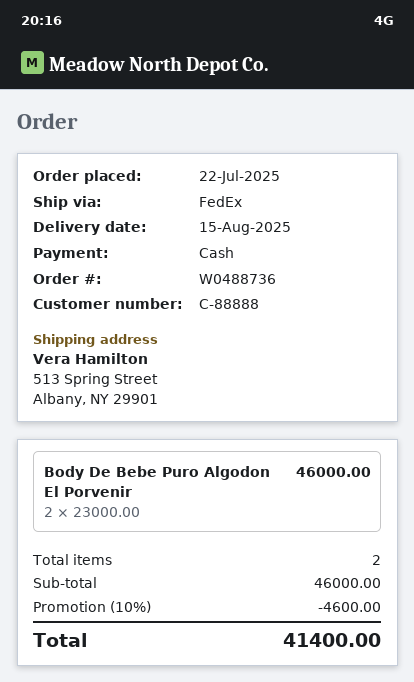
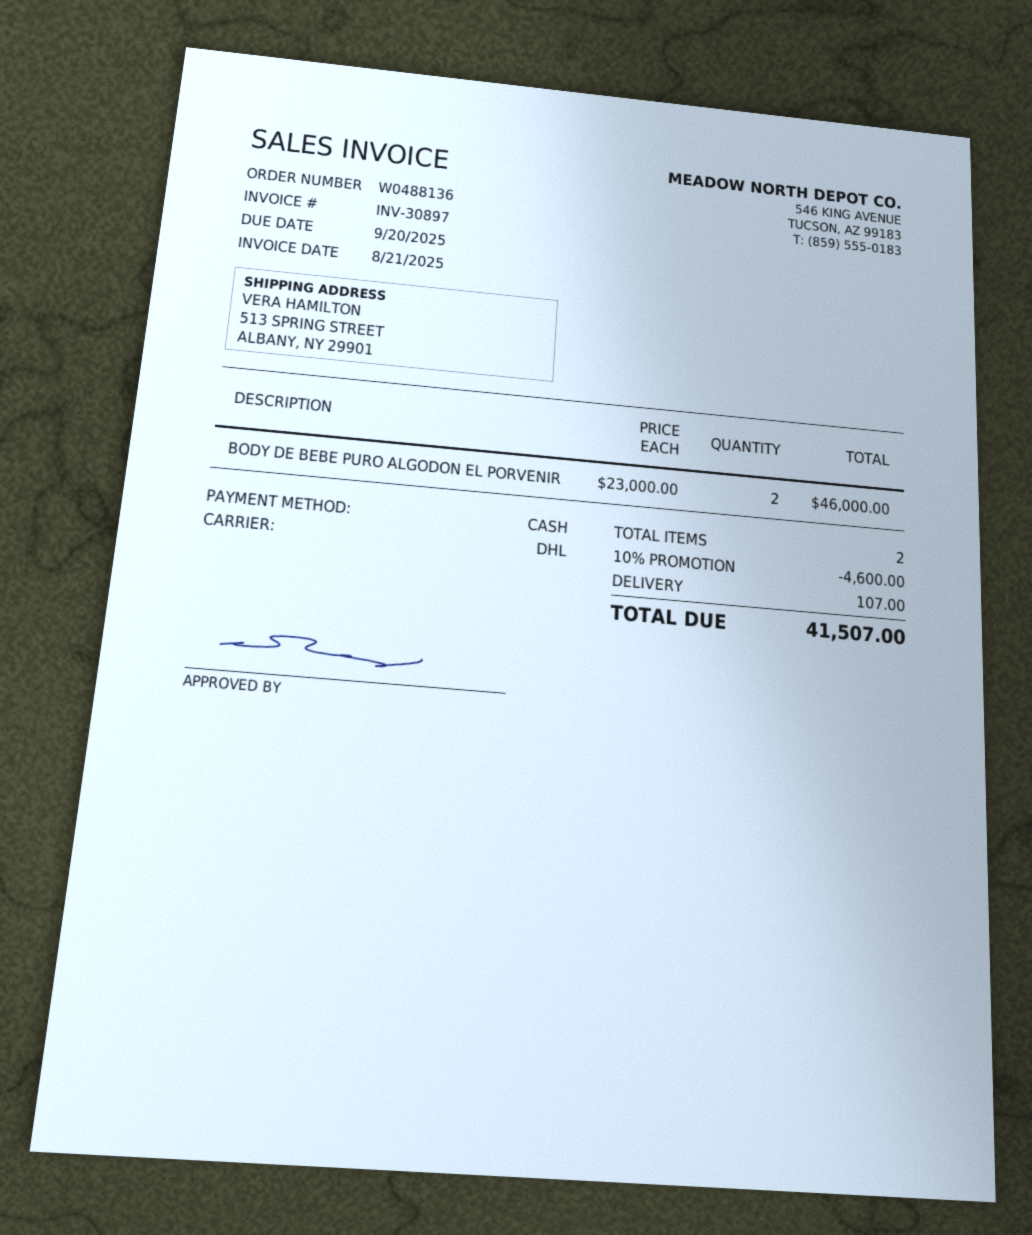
order number: W0488736 -> W0488136
shipping method: FedEx -> DHL
shipping: none -> 107.00
total: 41400.00 -> 41507.00

